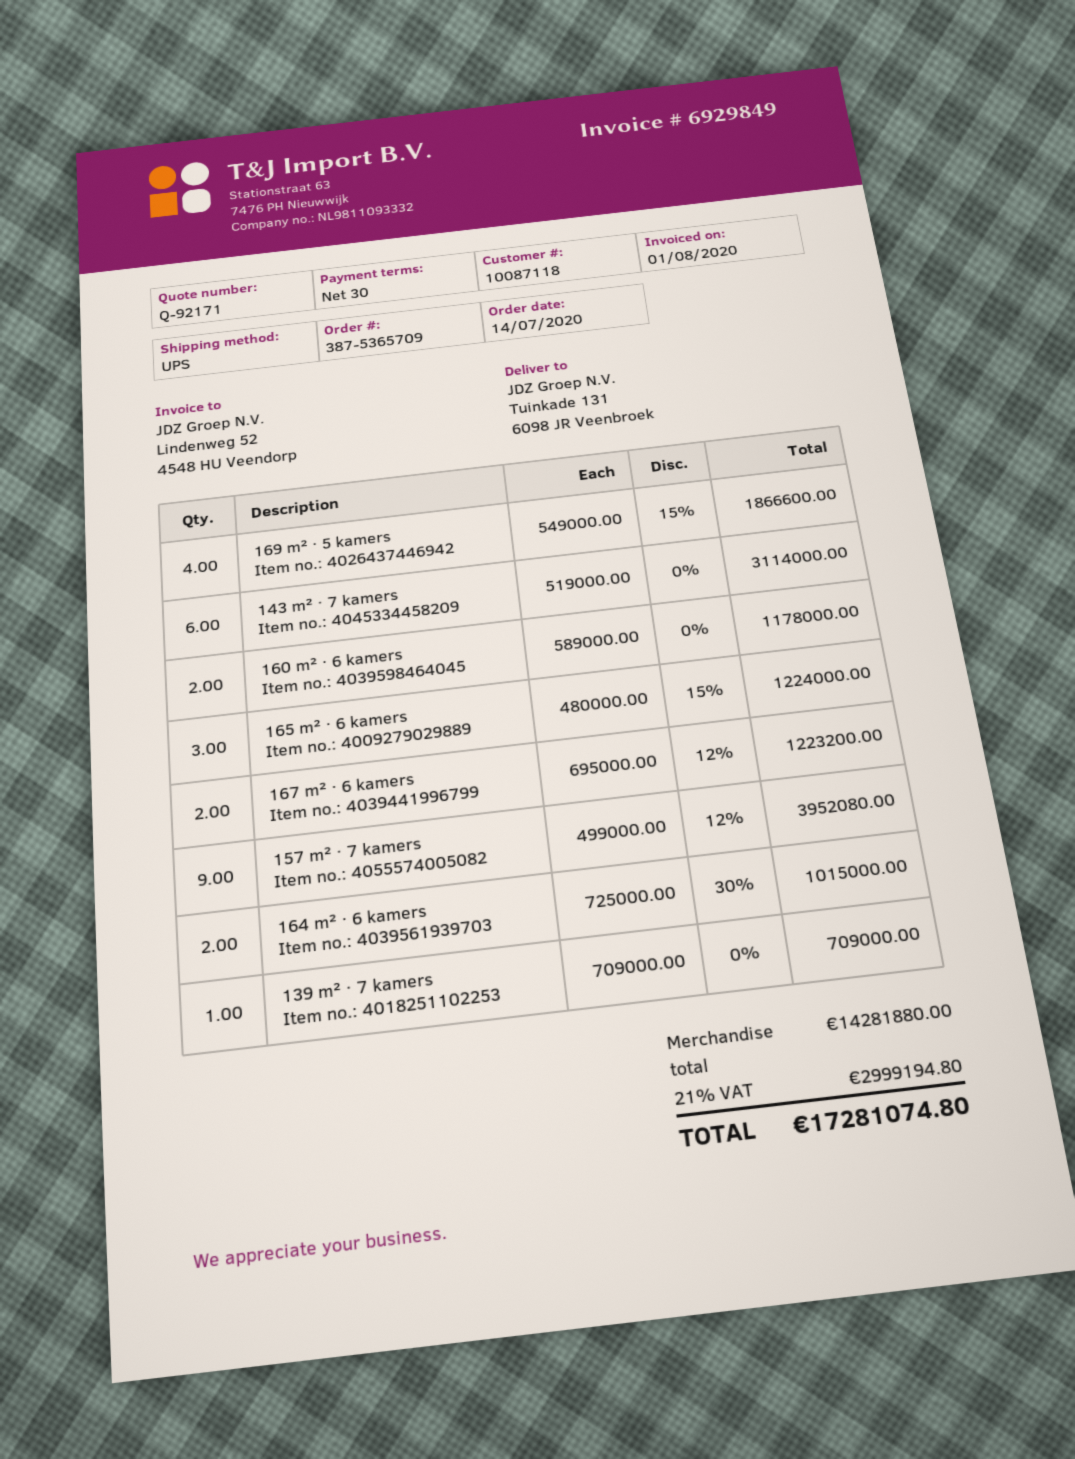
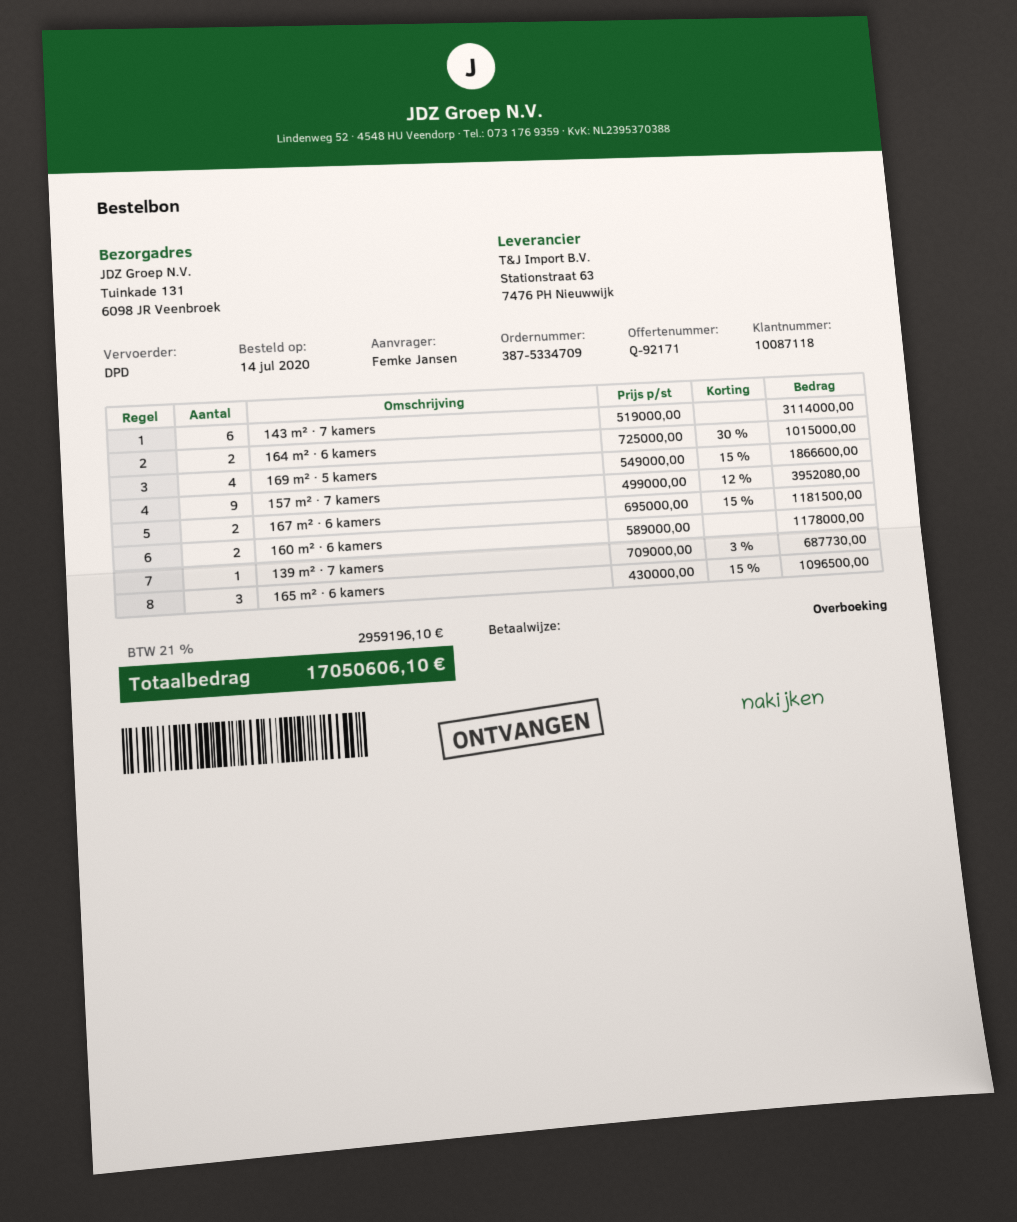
order number: 387-5365709 -> 387-5334709
shipping method: UPS -> DPD
165 m² · 6 kamers: 3 x 480000.00 - 15% = 1224000.00 -> 3 x 430000.00 - 15% = 1096500.00
167 m² · 6 kamers: 2 x 695000.00 - 12% = 1223200.00 -> 2 x 695000.00 - 15% = 1181500.00
139 m² · 7 kamers: 1 x 709000.00 = 709000.00 -> 1 x 709000.00 - 3% = 687730.00
tax: 21% = 2999194.80 -> 21% = 2959196.10
total: 17281074.80 -> 17050606.10

